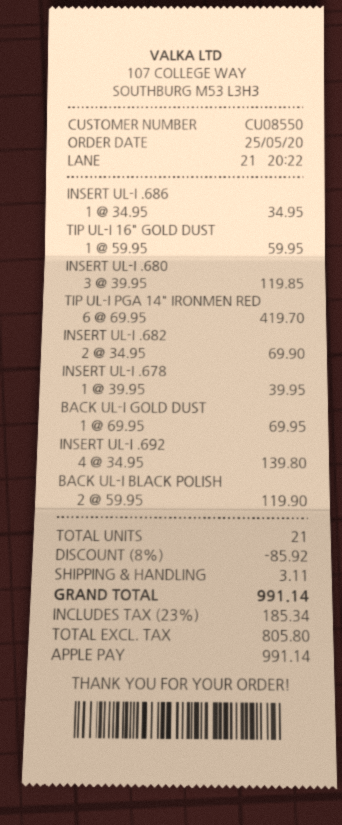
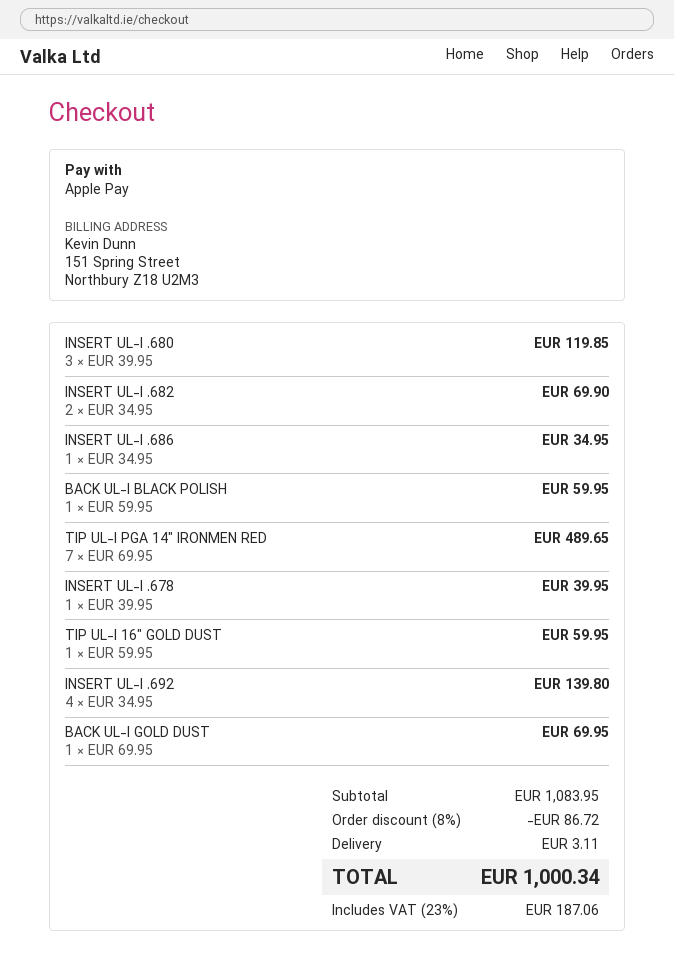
TIP UL-I PGA 14" IRONMEN RED: 6 x 69.95 = 419.70 -> 7 x 69.95 = 489.65
BACK UL-I BLACK POLISH: 2 x 59.95 = 119.90 -> 1 x 59.95 = 59.95
discount: 8% = 85.92 -> 8% = 86.72
tax: 23% = 185.34 -> 23% = 187.06
total: 991.14 -> 1000.34

